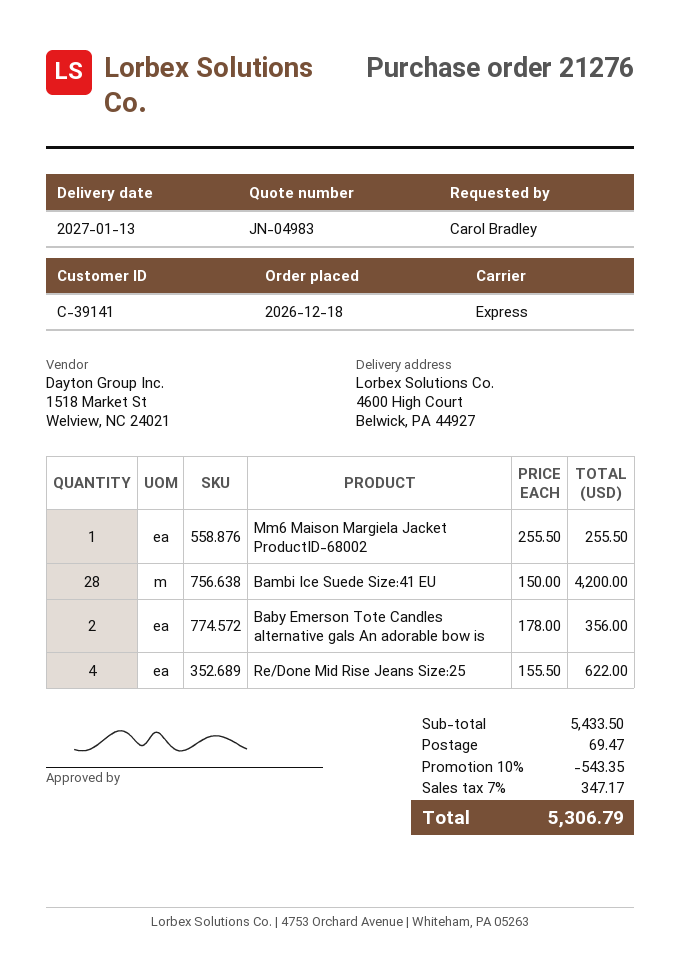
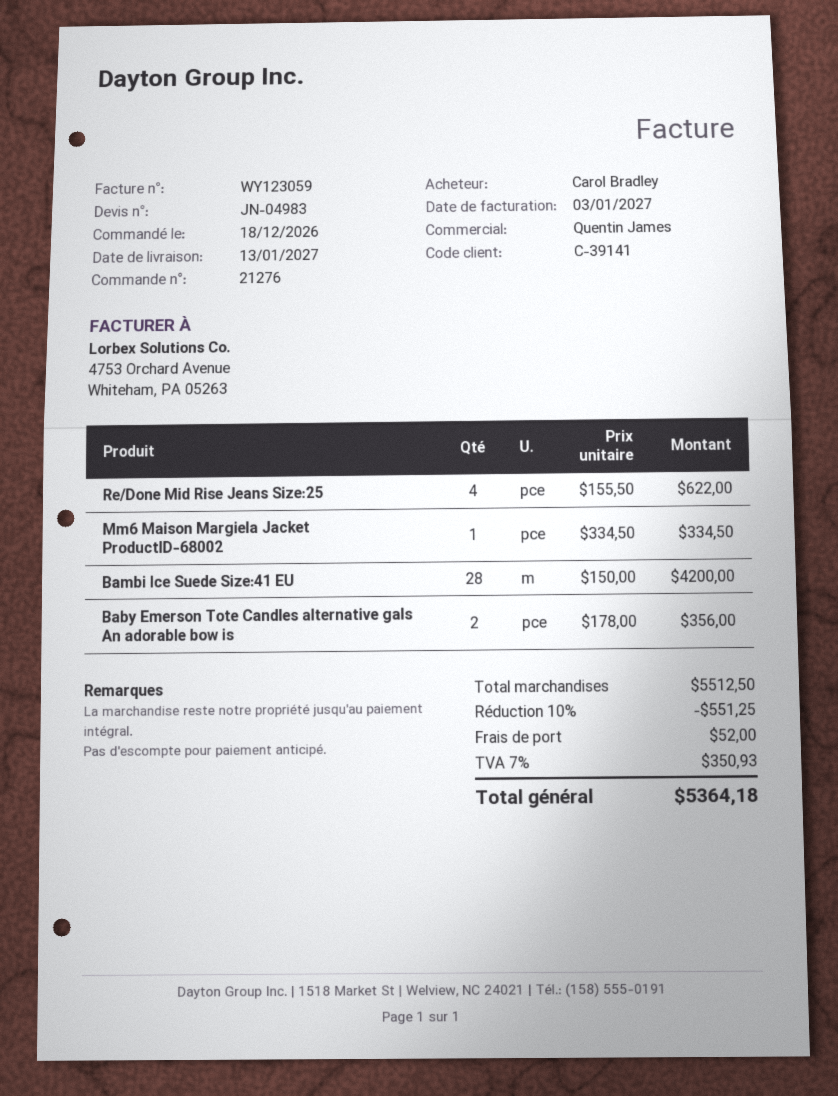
Mm6 Maison Margiela Jacket ProductID-68002: 1 x 255.50 = 255.50 -> 1 x 334.50 = 334.50
subtotal: 5433.50 -> 5512.50
discount: 10% = 543.35 -> 10% = 551.25
shipping: 69.47 -> 52.00
tax: 7% = 347.17 -> 7% = 350.93
total: 5306.79 -> 5364.18

